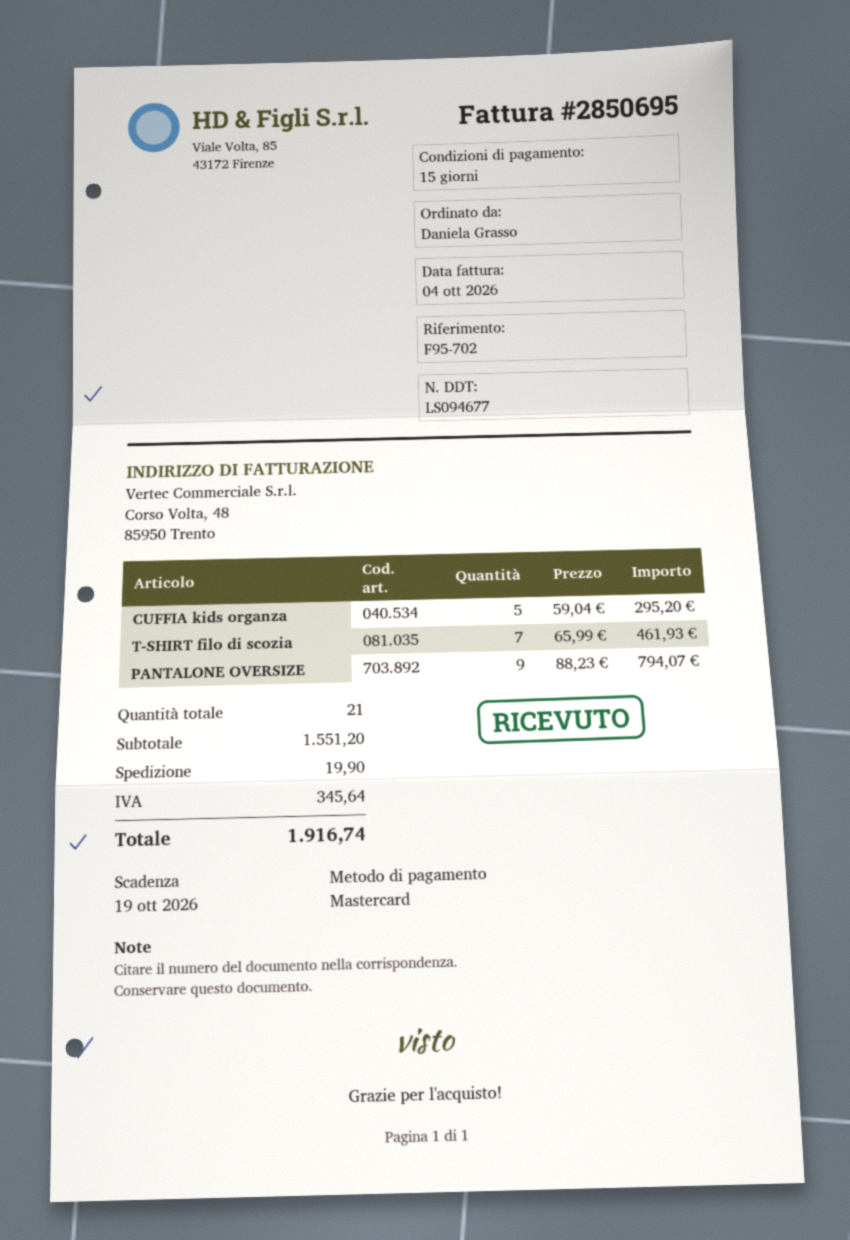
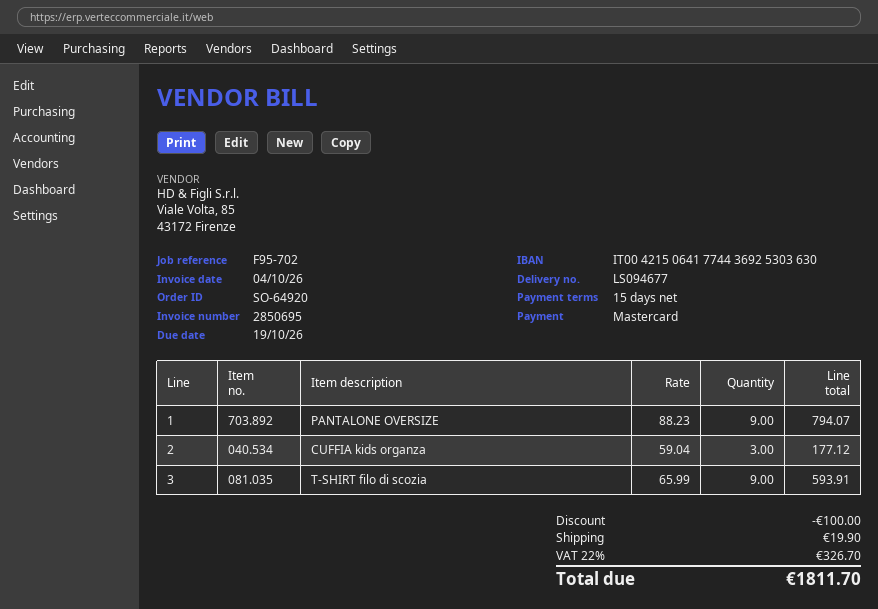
CUFFIA kids organza: 5 x 59.04 = 295.20 -> 3 x 59.04 = 177.12
T-SHIRT filo di scozia: 7 x 65.99 = 461.93 -> 9 x 65.99 = 593.91
discount: none -> 100.00
tax: 345.64 -> 326.70
total: 1916.74 -> 1811.70

